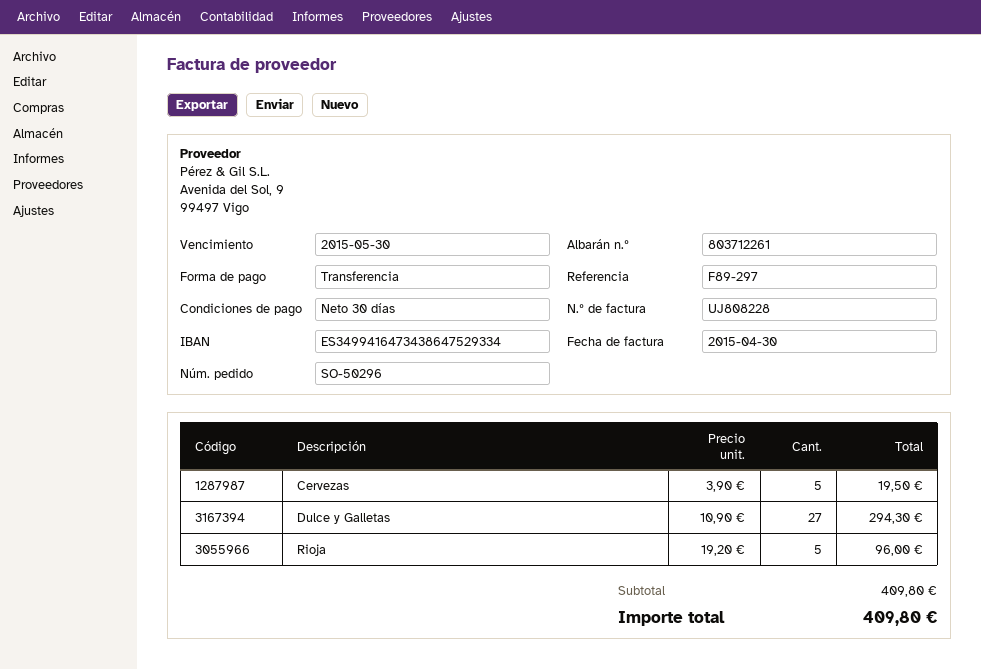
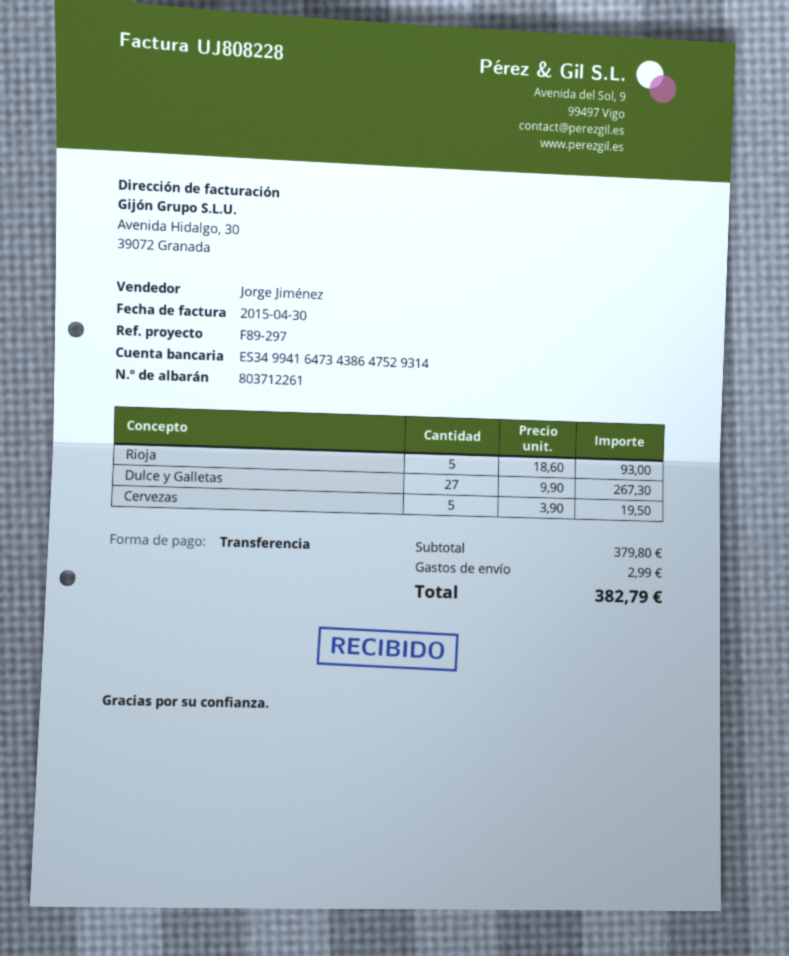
bank account: ES3499416473438647529334 -> ES3499416473438647529314
Dulce y Galletas: 27 x 10.90 = 294.30 -> 27 x 9.90 = 267.30
Rioja: 5 x 19.20 = 96.00 -> 5 x 18.60 = 93.00
subtotal: 409.80 -> 379.80
shipping: none -> 2.99
total: 409.80 -> 382.79

